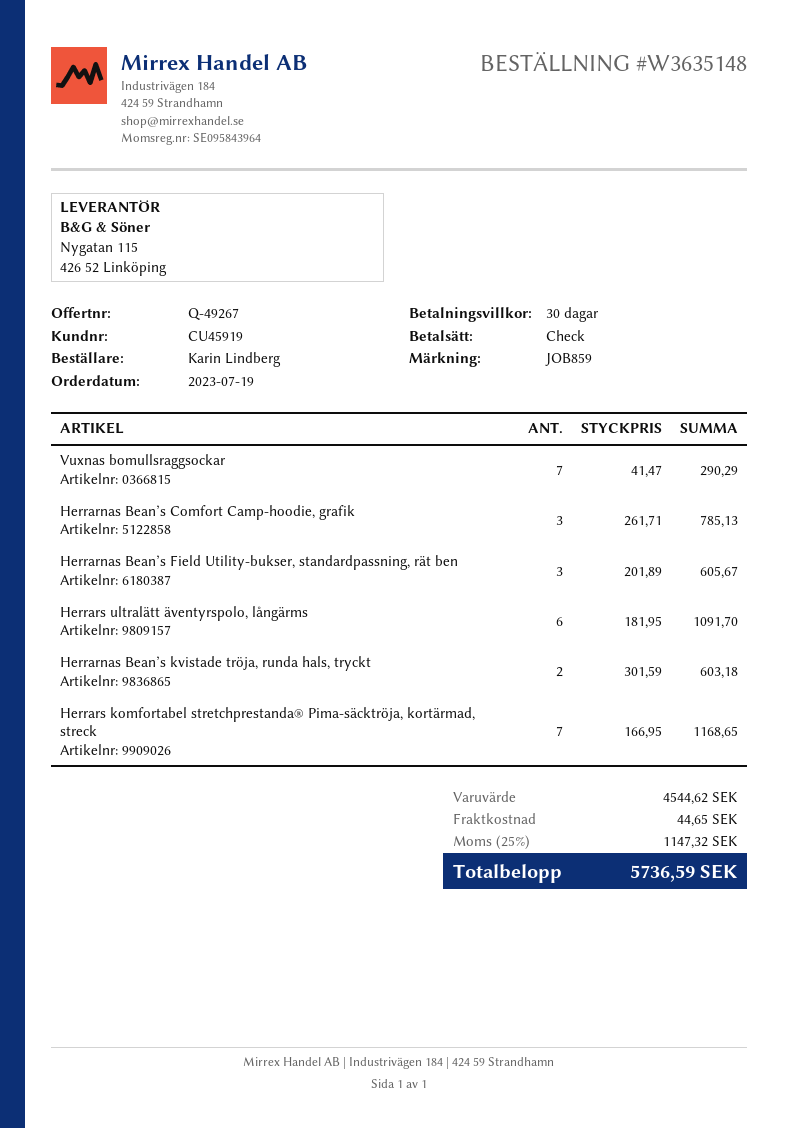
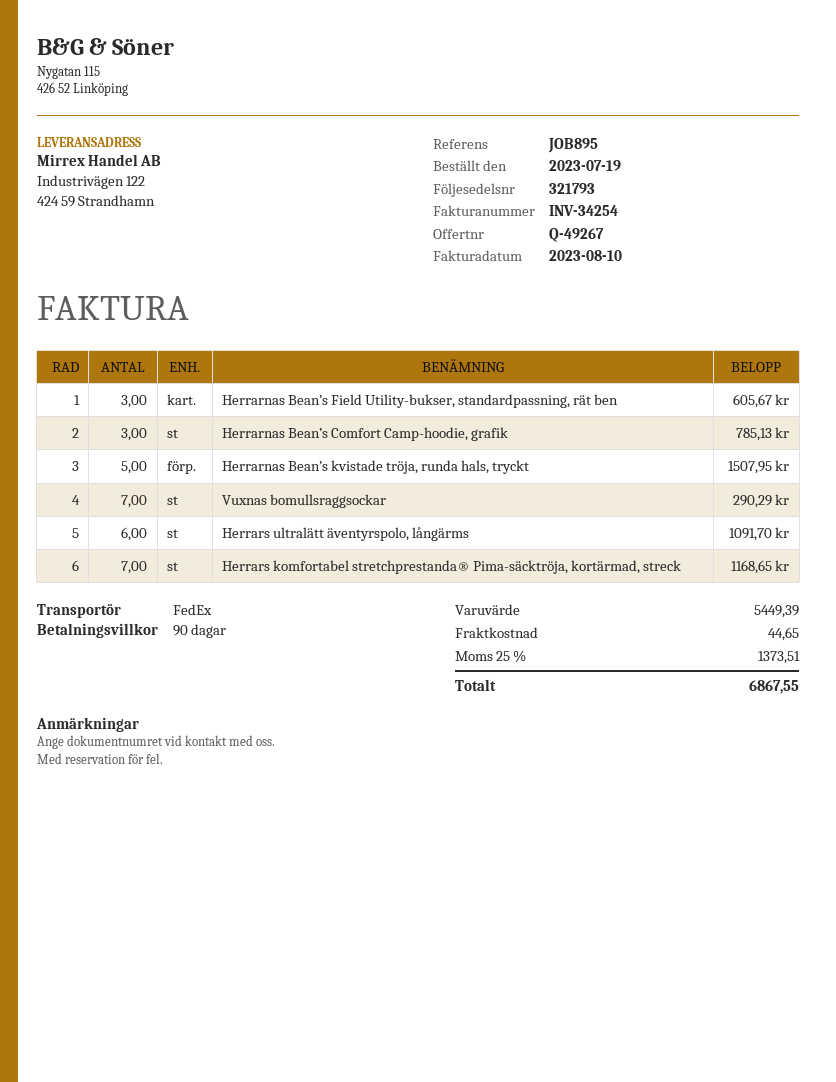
payment terms: 30 days -> 90 days
reference: JOB859 -> JOB895
Herrarnas Bean’s kvistade tröja, runda hals, tryckt: 2 for 603.18 -> 5 for 1507.95
subtotal: 4544.62 -> 5449.39
tax: 25% = 1147.32 -> 25% = 1373.51
total: 5736.59 -> 6867.55

